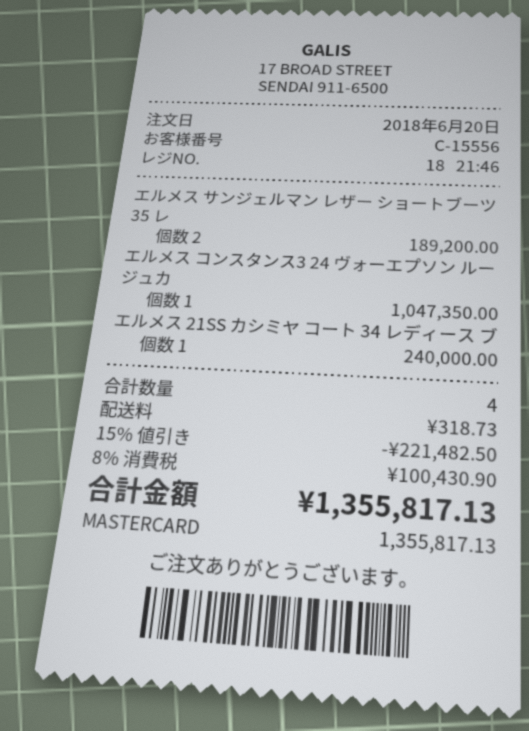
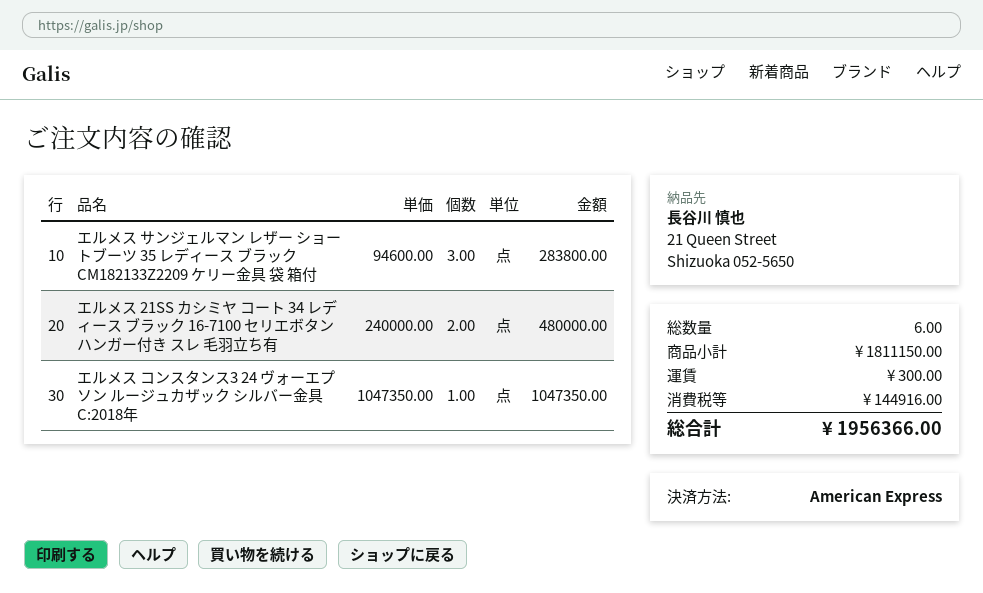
payment method: Mastercard -> American Express
エルメス サンジェルマン レザー ショートブーツ 35 レ: 2 for 189200.00 -> 3 for 283800.00
エルメス 21SS カシミヤ コート 34 レディース ブ: 1 for 240000.00 -> 2 for 480000.00
total quantity: 4 -> 6
discount: 15% = 221482.50 -> none
shipping: 318.73 -> 300.00
tax: 100430.90 -> 144916.00
total: 1355817.13 -> 1956366.00

